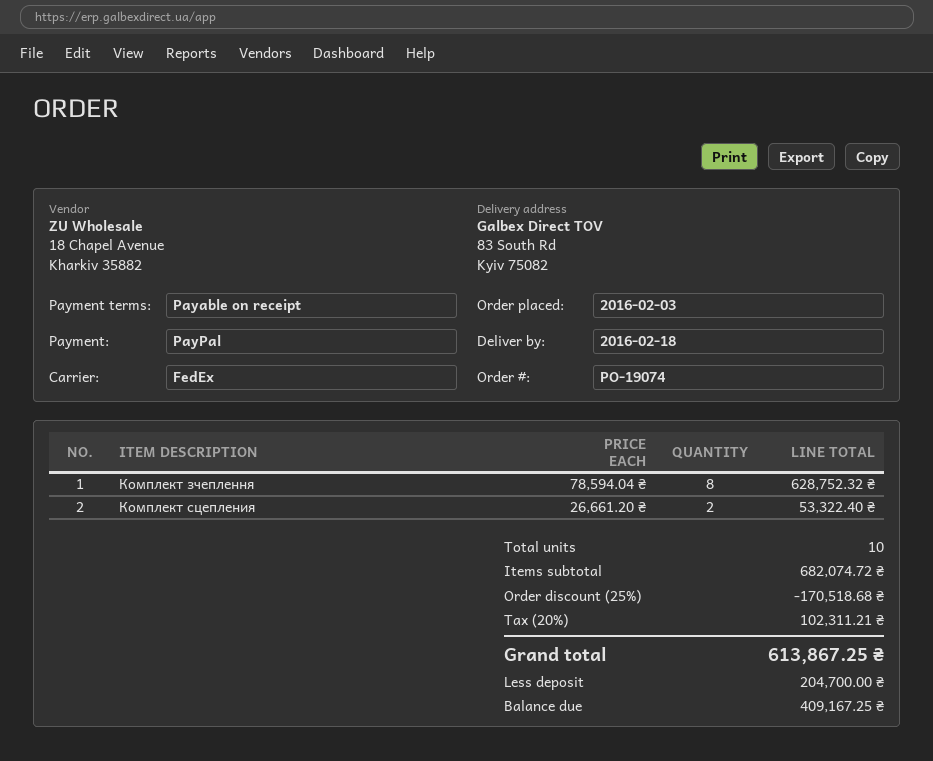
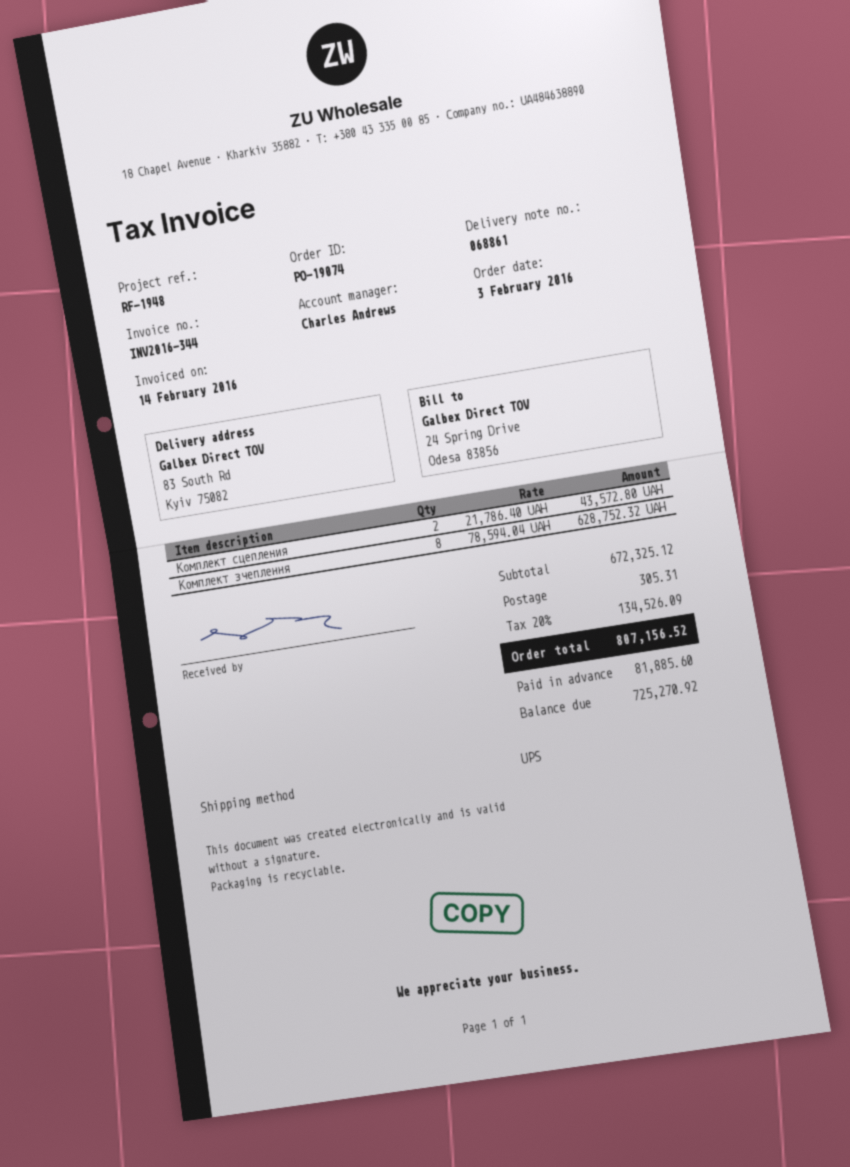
shipping method: FedEx -> UPS
Комплект сцепления: 2 x 26661.20 = 53322.40 -> 2 x 21786.40 = 43572.80
subtotal: 682074.72 -> 672325.12
discount: 25% = 170518.68 -> none
shipping: none -> 305.31
tax: 20% = 102311.21 -> 20% = 134526.09
total: 613867.25 -> 807156.52
deposit: 204700.00 -> 81885.60
balance: 409167.25 -> 725270.92

